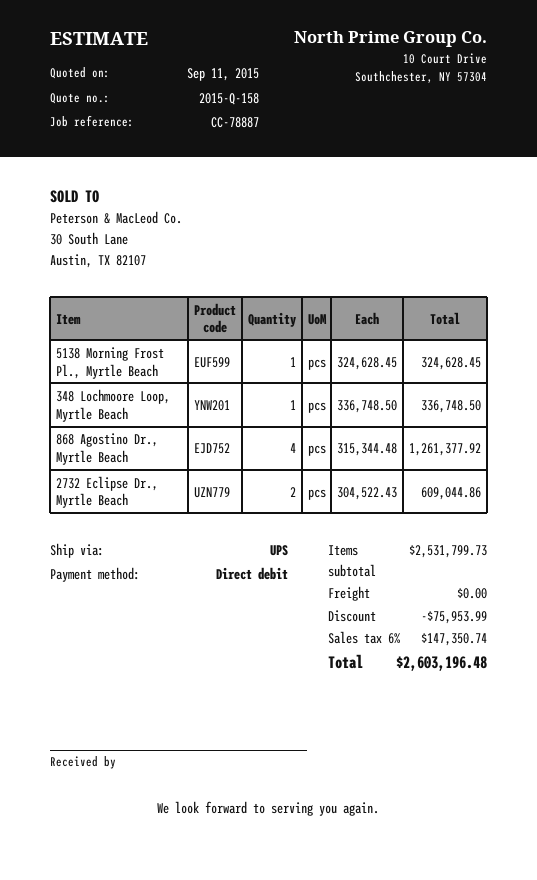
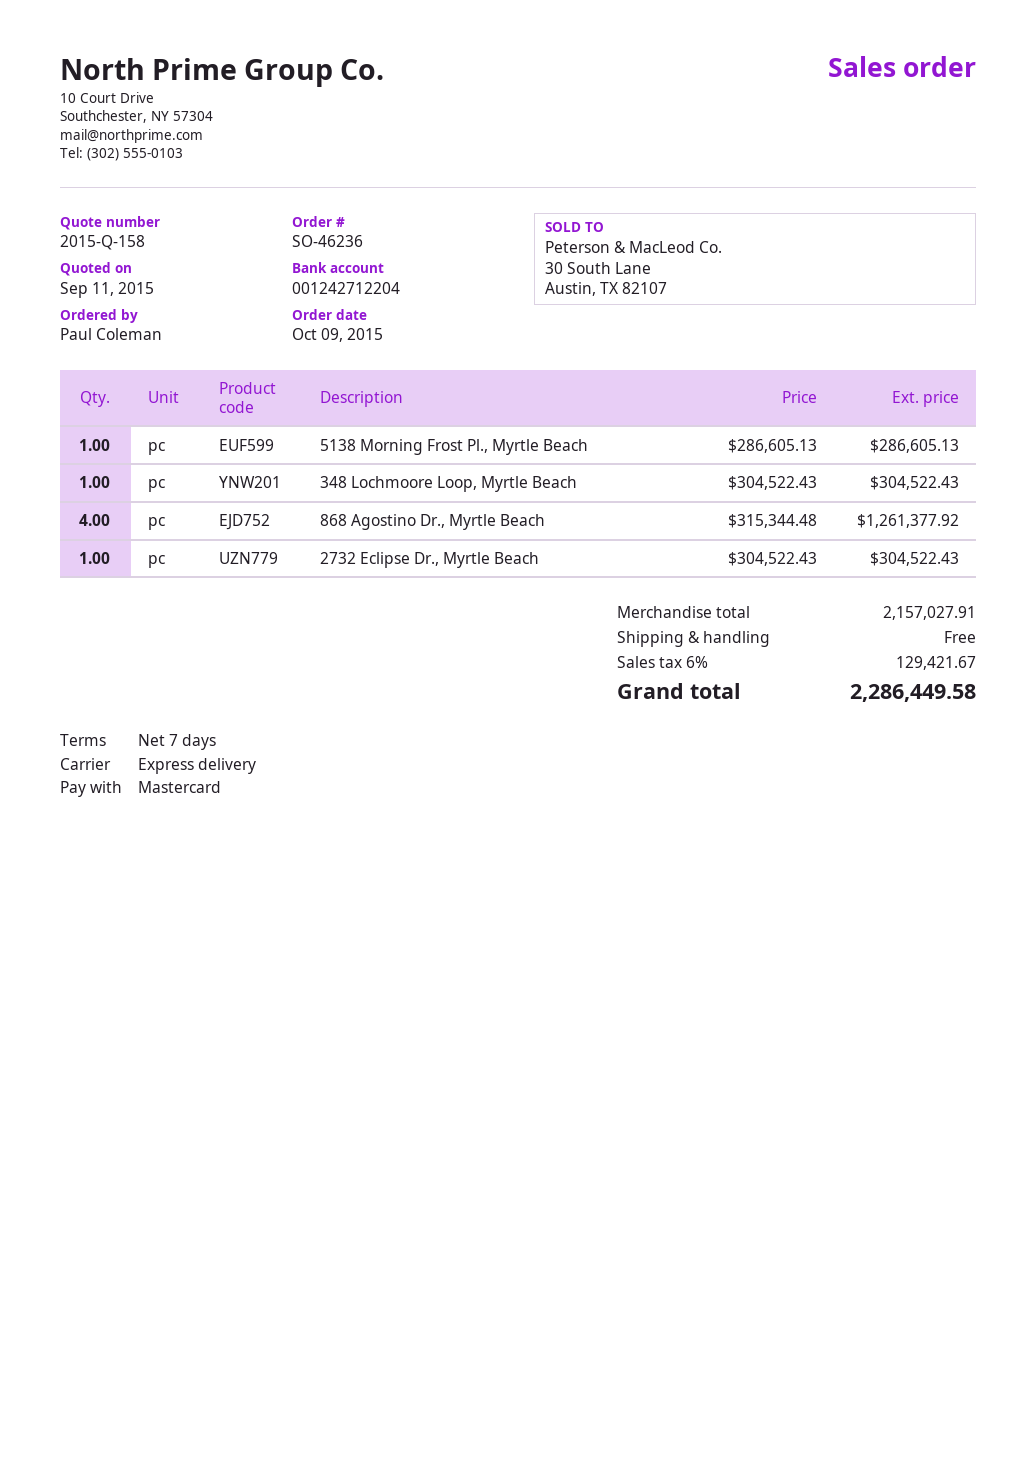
payment method: direct debit -> Mastercard
shipping method: UPS -> express
5138 Morning Frost Pl., Myrtle Beach: 1 x 324628.45 = 324628.45 -> 1 x 286605.13 = 286605.13
348 Lochmoore Loop, Myrtle Beach: 1 x 336748.50 = 336748.50 -> 1 x 304522.43 = 304522.43
2732 Eclipse Dr., Myrtle Beach: 2 x 304522.43 = 609044.86 -> 1 x 304522.43 = 304522.43
subtotal: 2531799.73 -> 2157027.91
discount: 75953.99 -> none
tax: 6% = 147350.74 -> 6% = 129421.67
total: 2603196.48 -> 2286449.58

